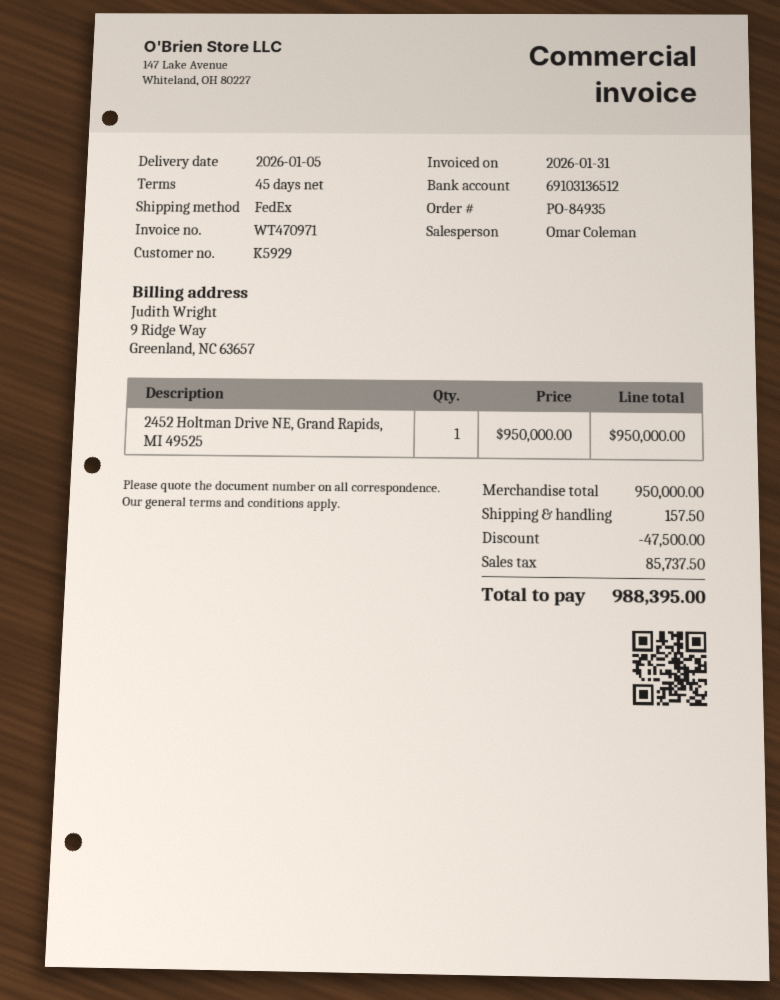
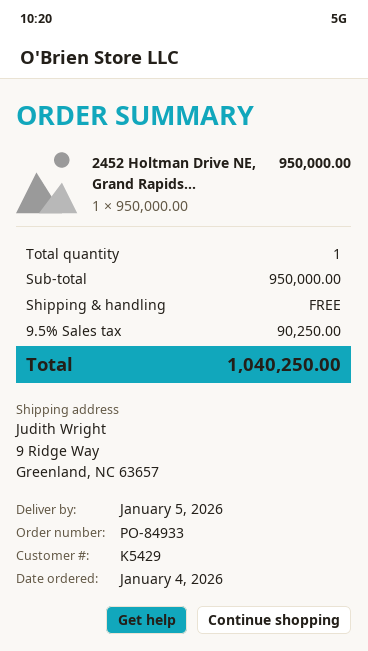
order number: PO-84935 -> PO-84933
customer number: K5929 -> K5429
discount: 47500.00 -> none
shipping: 157.50 -> 0.00
tax: 85737.50 -> 90250.00
total: 988395.00 -> 1040250.00

